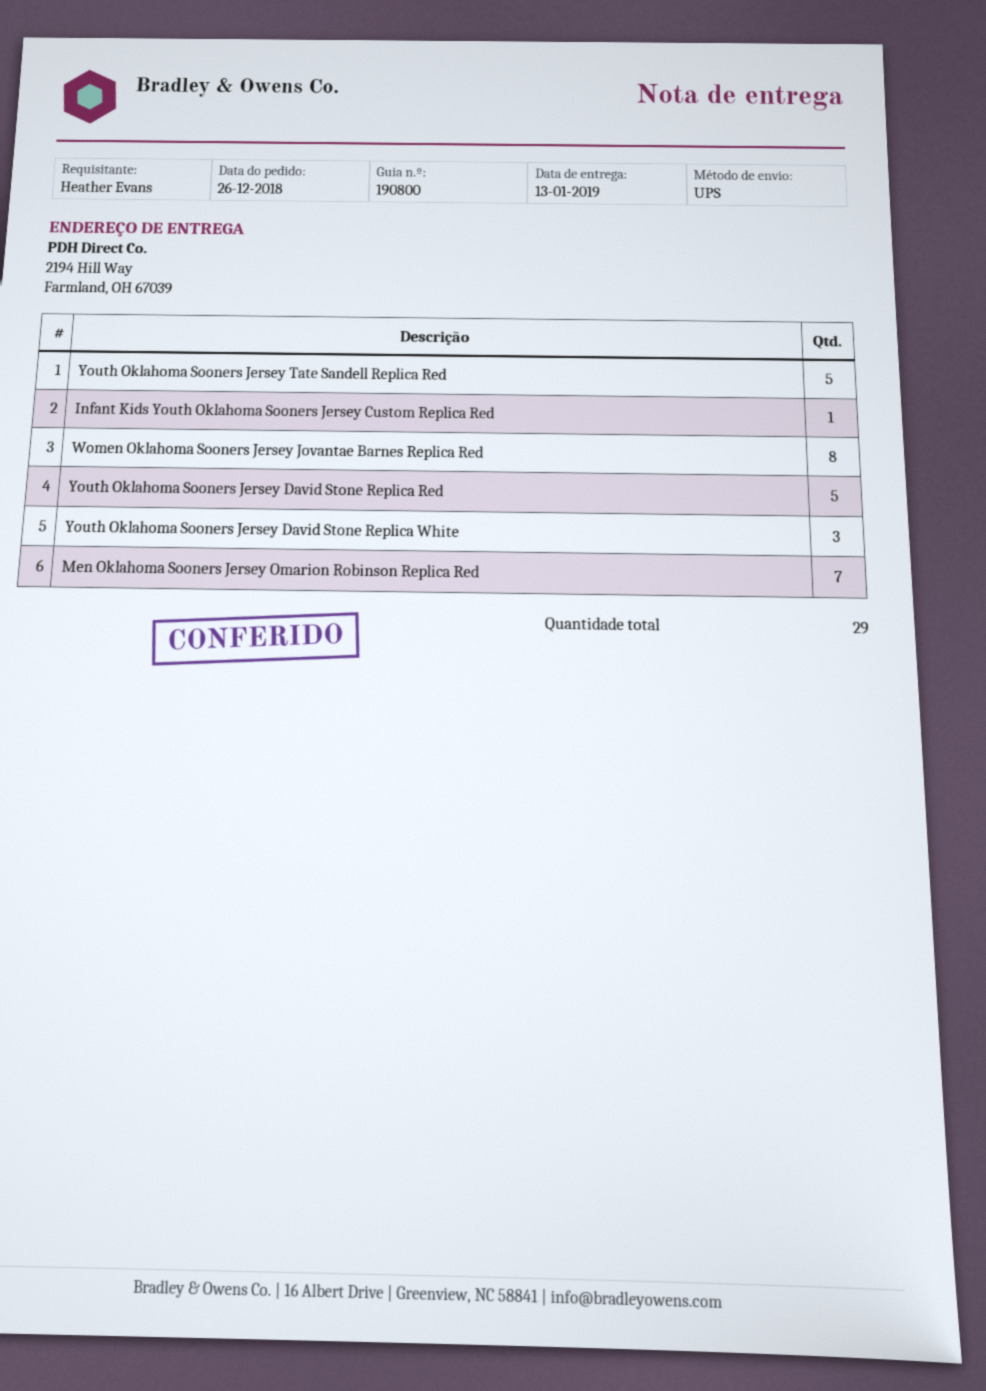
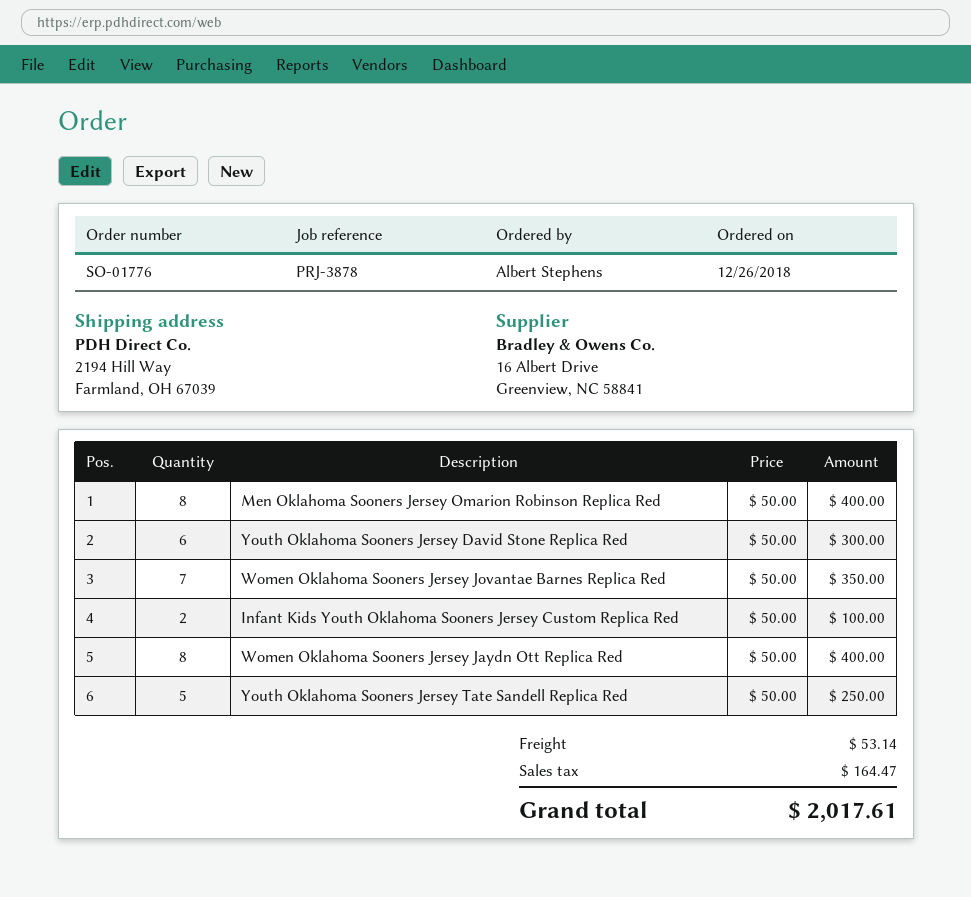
ordered by: Heather Evans -> Albert Stephens
Infant Kids Youth Oklahoma Sooners Jersey Custom Replica Red: 1 -> 2
Women Oklahoma Sooners Jersey Jovantae Barnes Replica Red: 8 -> 7
Youth Oklahoma Sooners Jersey David Stone Replica Red: 5 -> 6
Youth Oklahoma Sooners Jersey David Stone Replica White: 3 -> none
Men Oklahoma Sooners Jersey Omarion Robinson Replica Red: 7 -> 8
Women Oklahoma Sooners Jersey Jaydn Ott Replica Red: none -> 8

